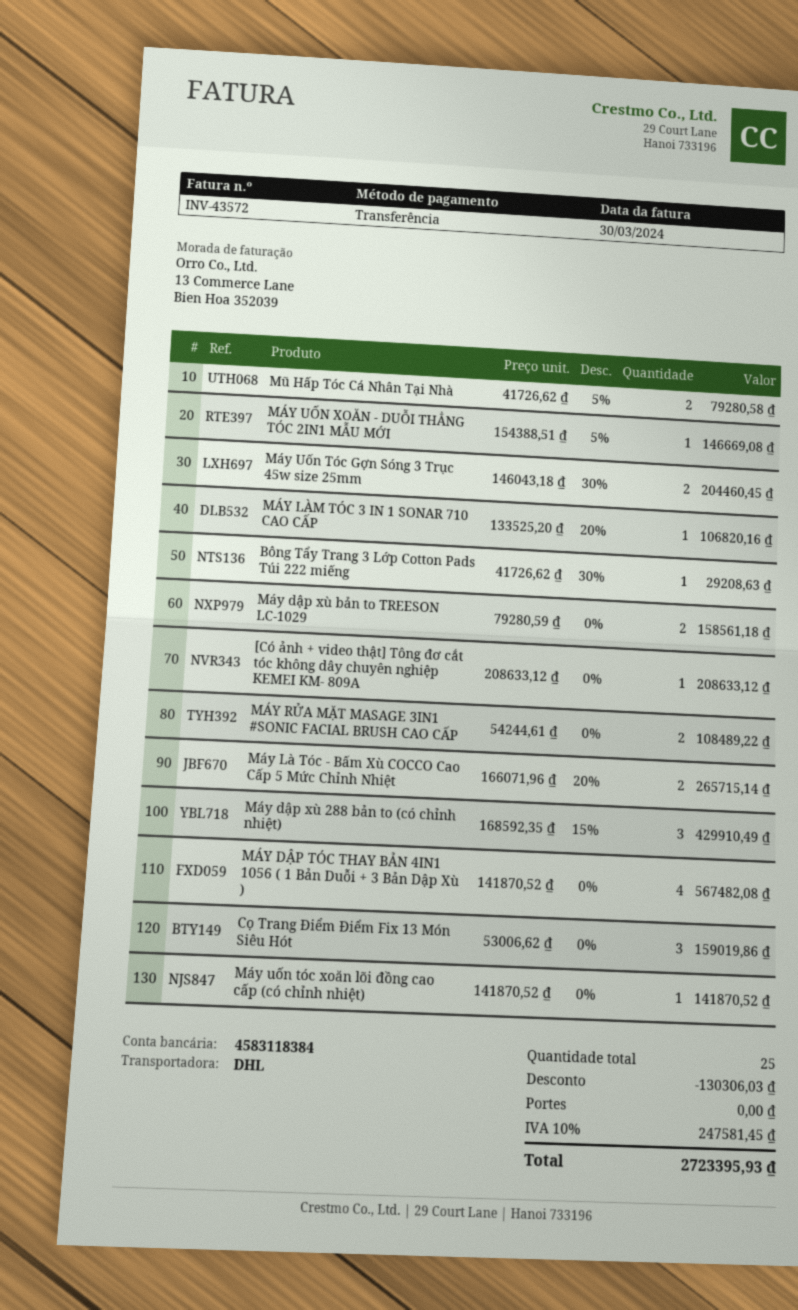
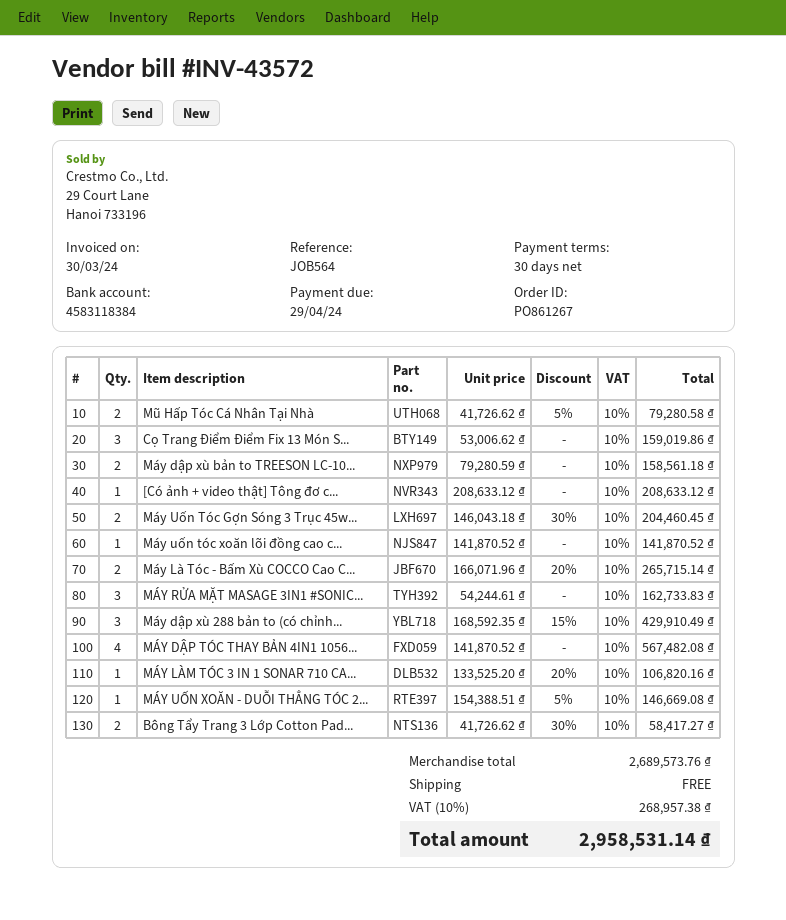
Bông Tẩy Trang 3 Lớp Cotton Pads Túi 222 miếng: 1 x 41726.62 - 30% = 29208.63 -> 2 x 41726.62 - 30% = 58417.27
MÁY RỬA MẶT MASAGE 3IN1 #SONIC FACIAL BRUSH CAO CẤP: 2 x 54244.61 = 108489.22 -> 3 x 54244.61 = 162733.83
discount: 130306.03 -> none
tax: 10% = 247581.45 -> 10% = 268957.38
total: 2723395.93 -> 2958531.14

